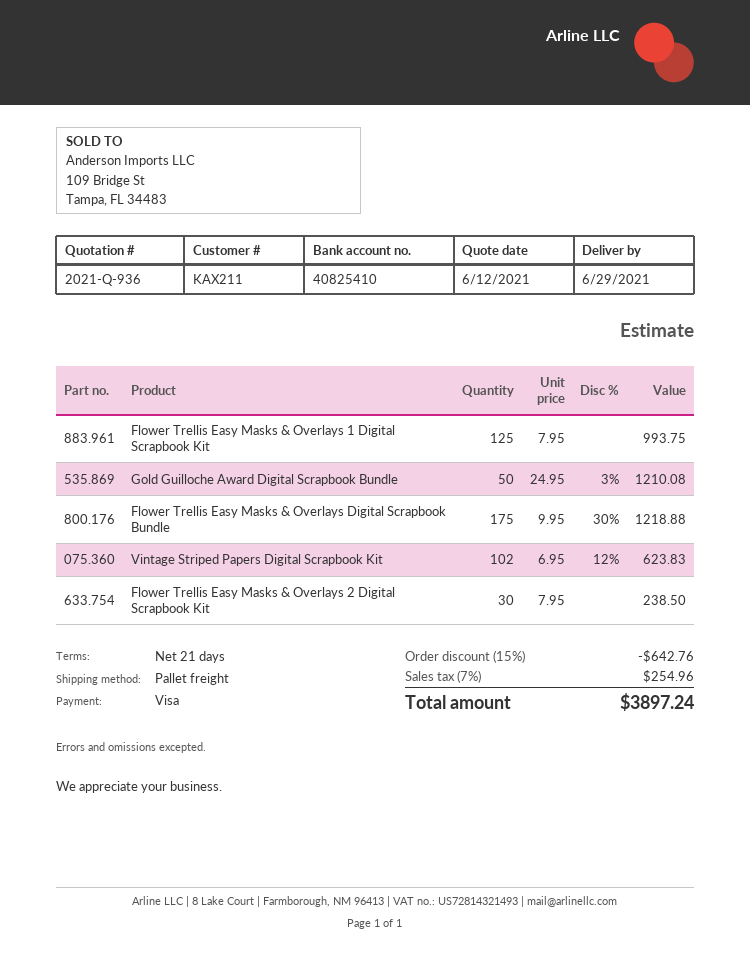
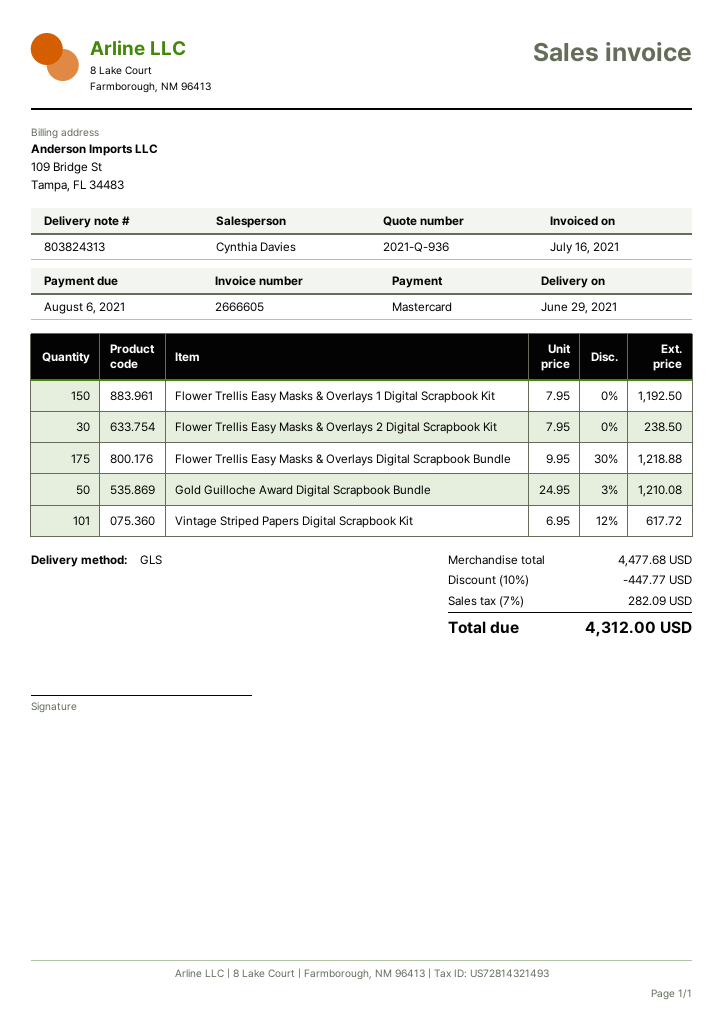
payment method: Visa -> Mastercard
shipping method: pallet freight -> GLS
Flower Trellis Easy Masks & Overlays 1 Digital Scrapbook Kit: 125 x 7.95 = 993.75 -> 150 x 7.95 = 1192.50
Vintage Striped Papers Digital Scrapbook Kit: 102 x 6.95 - 12% = 623.83 -> 101 x 6.95 - 12% = 617.72
discount: 15% = 642.76 -> 10% = 447.77
tax: 7% = 254.96 -> 7% = 282.09
total: 3897.24 -> 4312.00

